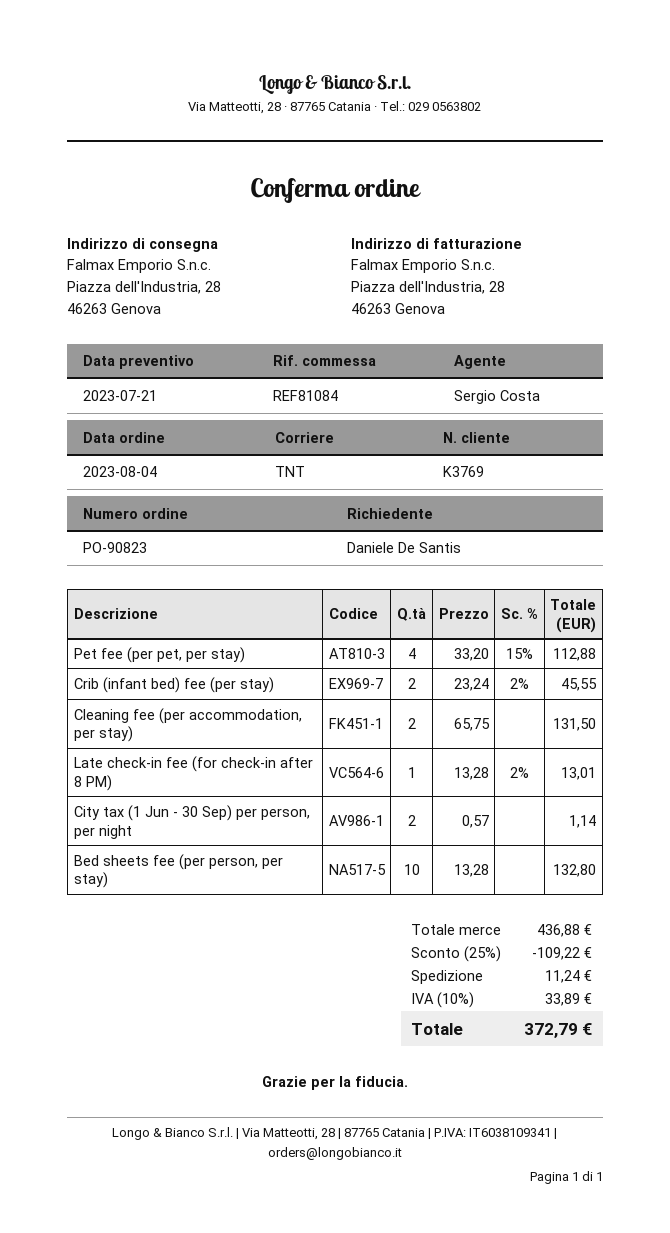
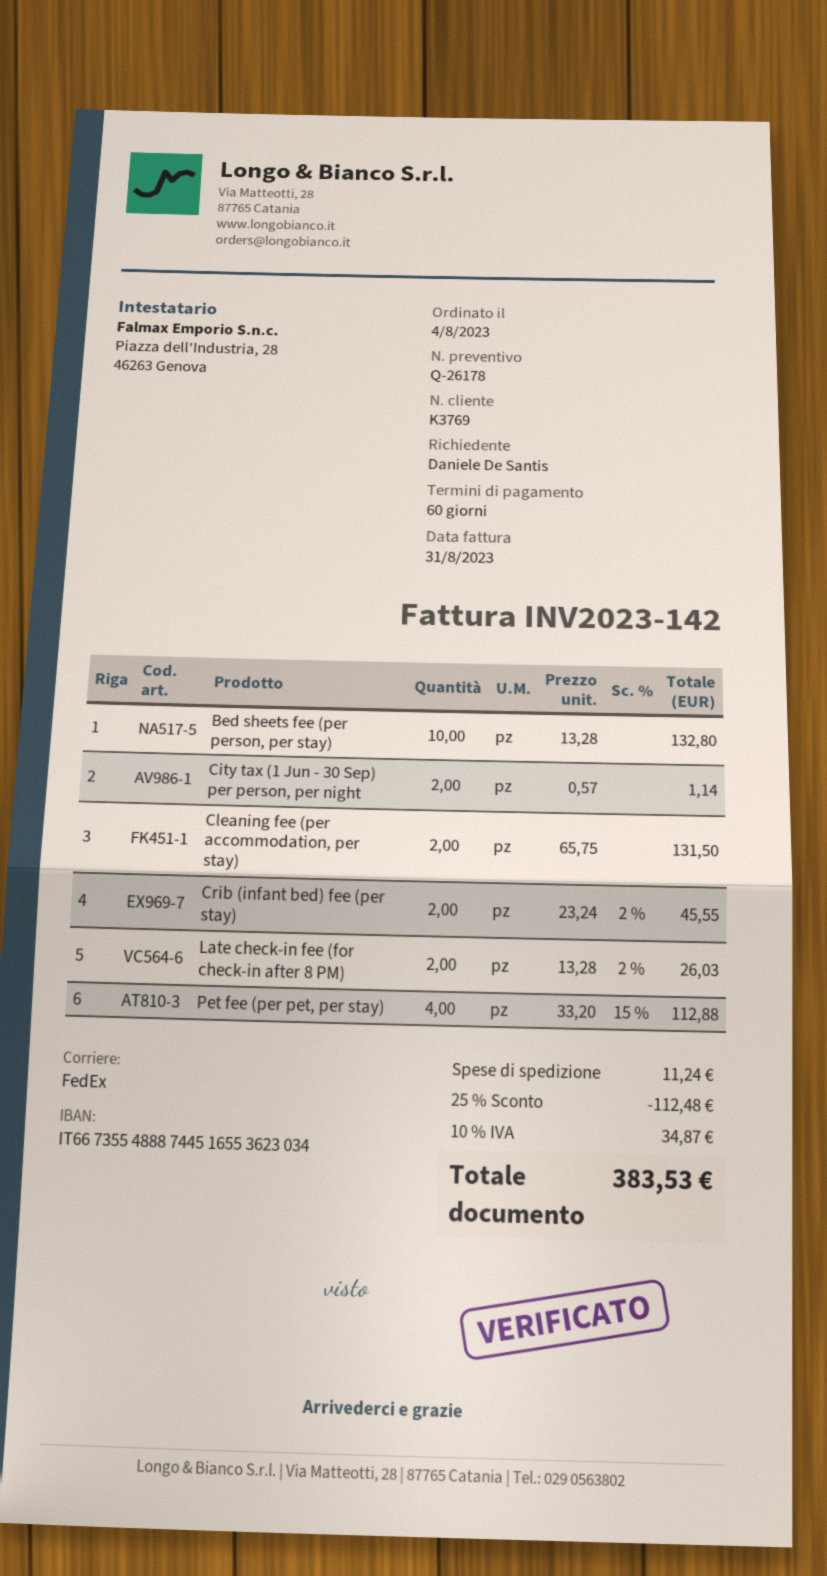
shipping method: TNT -> FedEx
Late check-in fee (for check-in after 8 PM): 1 x 13.28 - 2% = 13.01 -> 2 x 13.28 - 2% = 26.03
discount: 25% = 109.22 -> 25% = 112.48
tax: 10% = 33.89 -> 10% = 34.87
total: 372.79 -> 383.53

